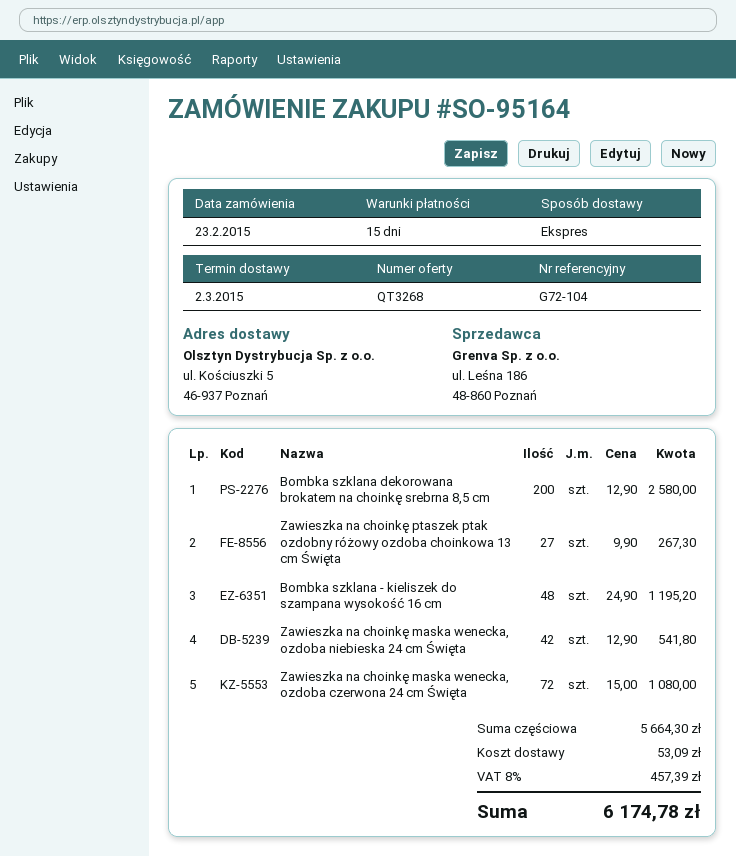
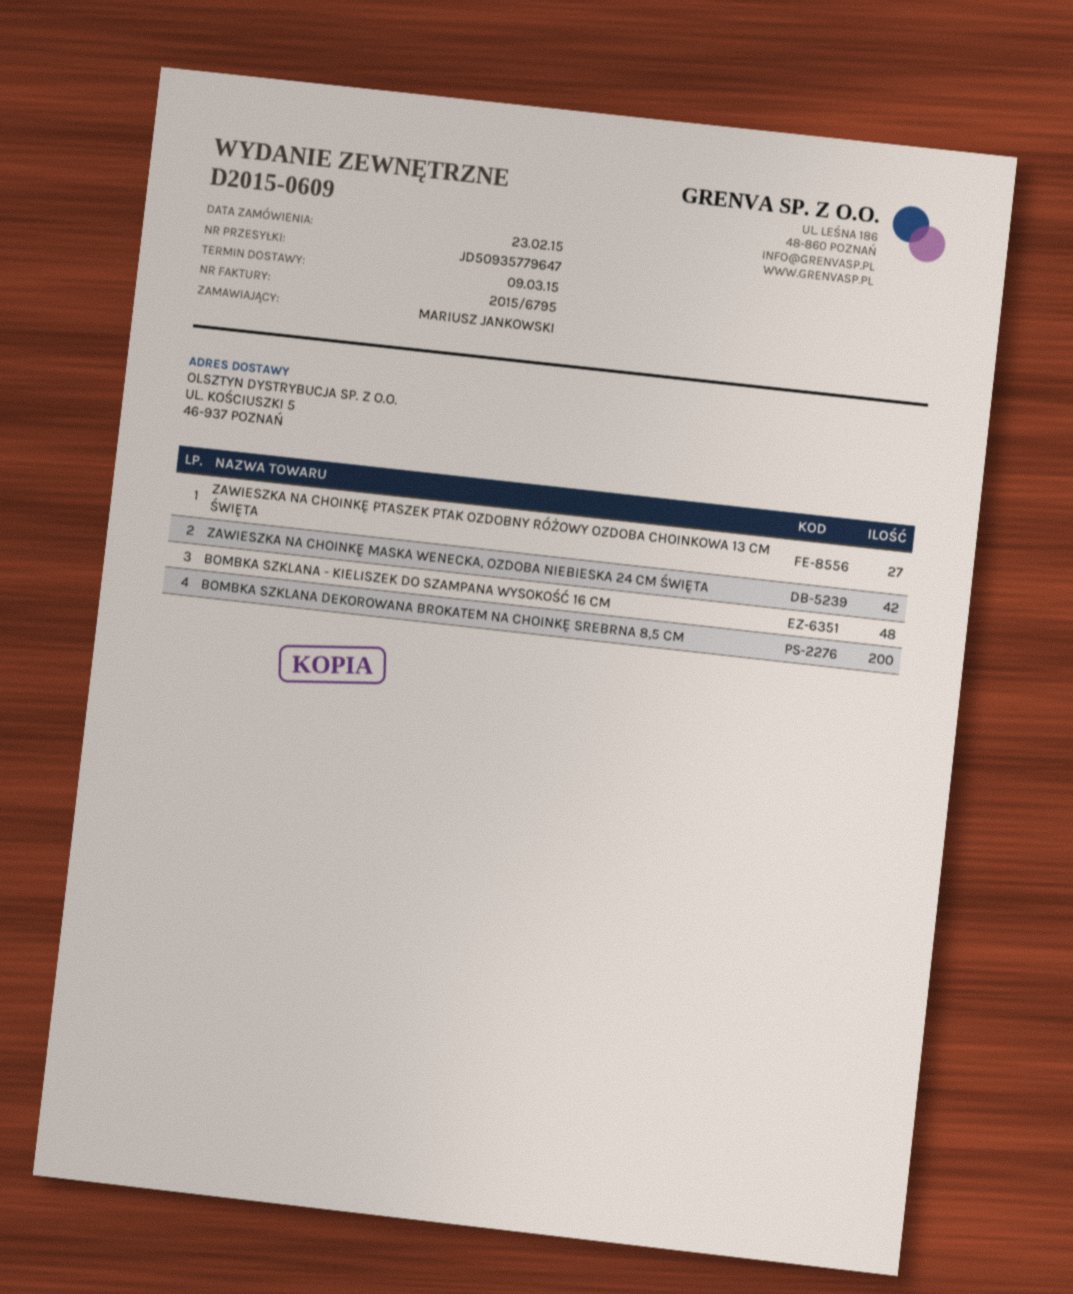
delivery date: 2015-03-02 -> 2015-03-09
Zawieszka na choinkę maska wenecka, ozdoba czerwona 24 cm Święta: 72 -> none

